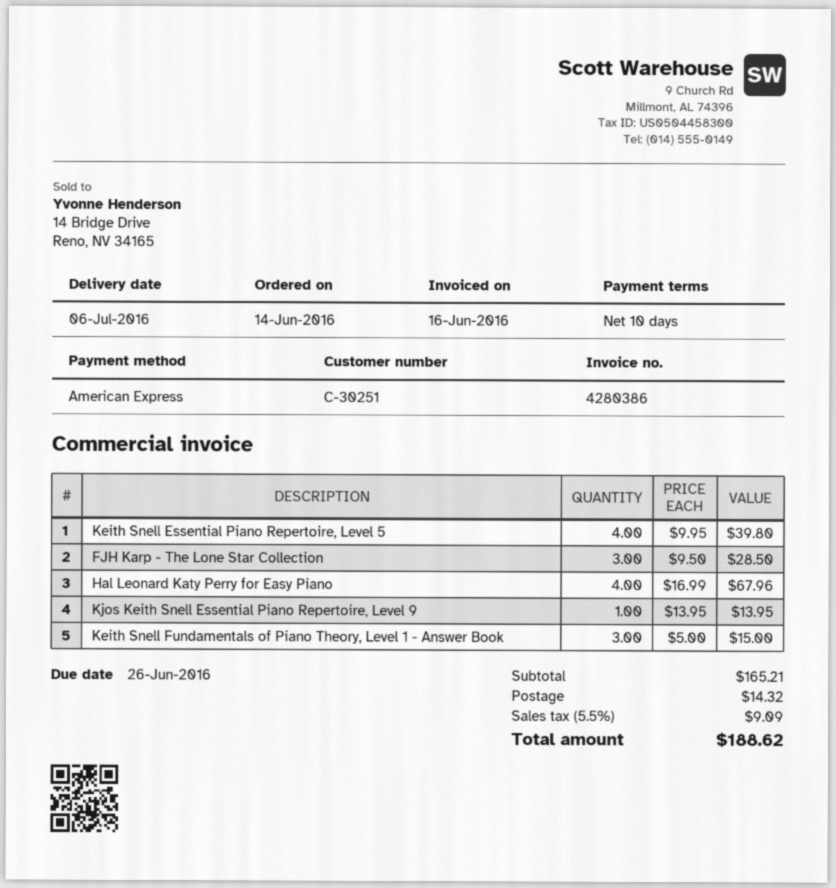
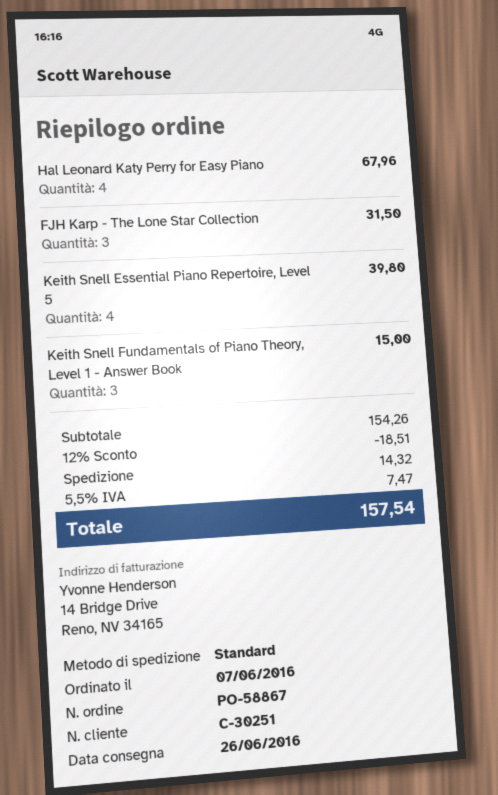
order date: 2016-06-14 -> 2016-06-07
delivery date: 2016-07-06 -> 2016-06-26
FJH Karp - The Lone Star Collection: 3 for 28.50 -> 3 for 31.50
Kjos Keith Snell Essential Piano Repertoire, Level 9: 1 for 13.95 -> none
subtotal: 165.21 -> 154.26
discount: none -> 12% = 18.51
tax: 5.5% = 9.09 -> 5.5% = 7.47
total: 188.62 -> 157.54

